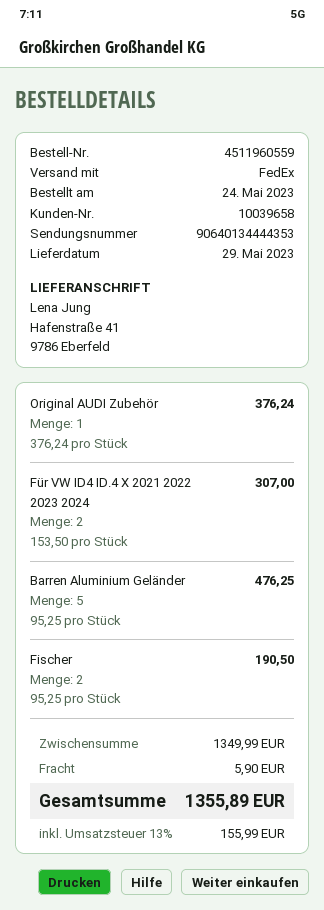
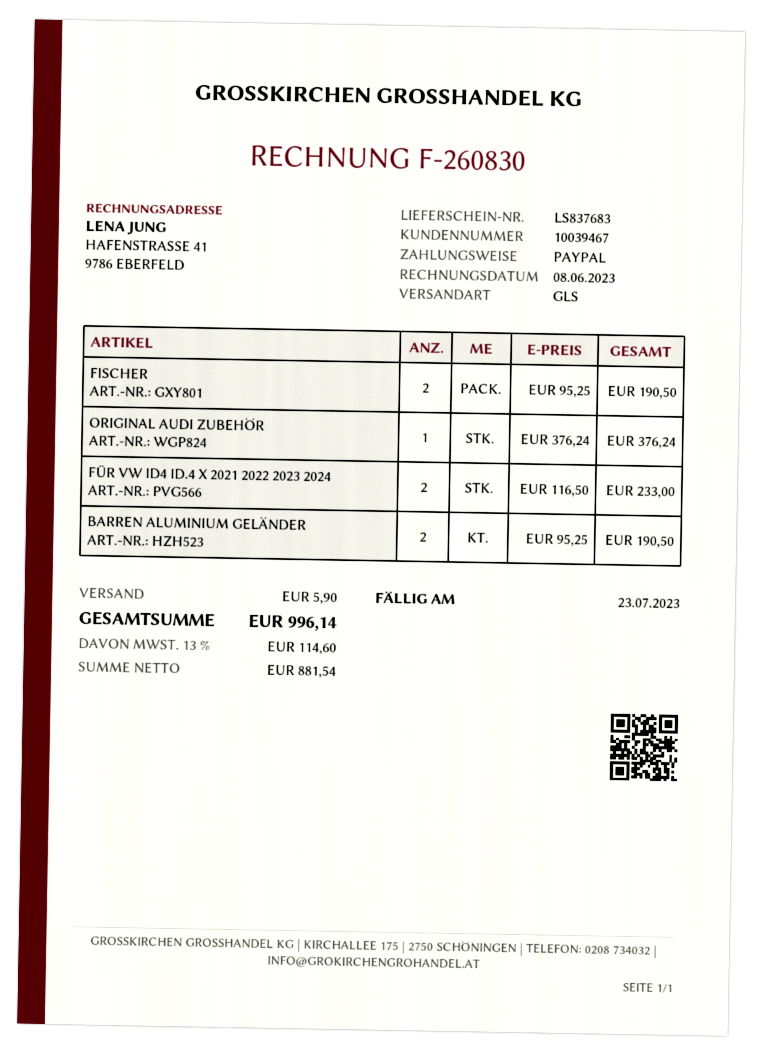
customer number: 10039658 -> 10039467
shipping method: FedEx -> GLS
Für VW ID4 ID.4 X 2021 2022 2023 2024: 2 x 153.50 = 307.00 -> 2 x 116.50 = 233.00
Barren Aluminium Geländer: 5 x 95.25 = 476.25 -> 2 x 95.25 = 190.50
tax: 13% = 155.99 -> 13% = 114.60
total: 1355.89 -> 996.14

